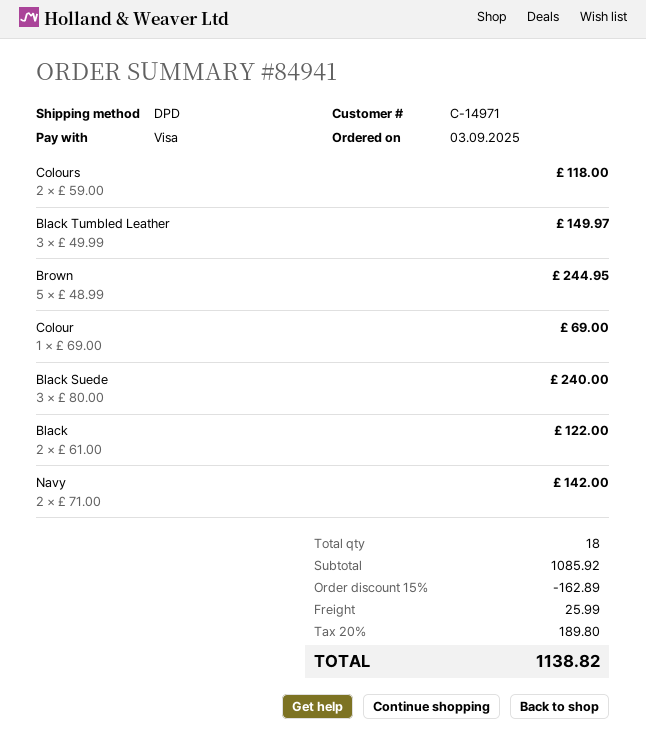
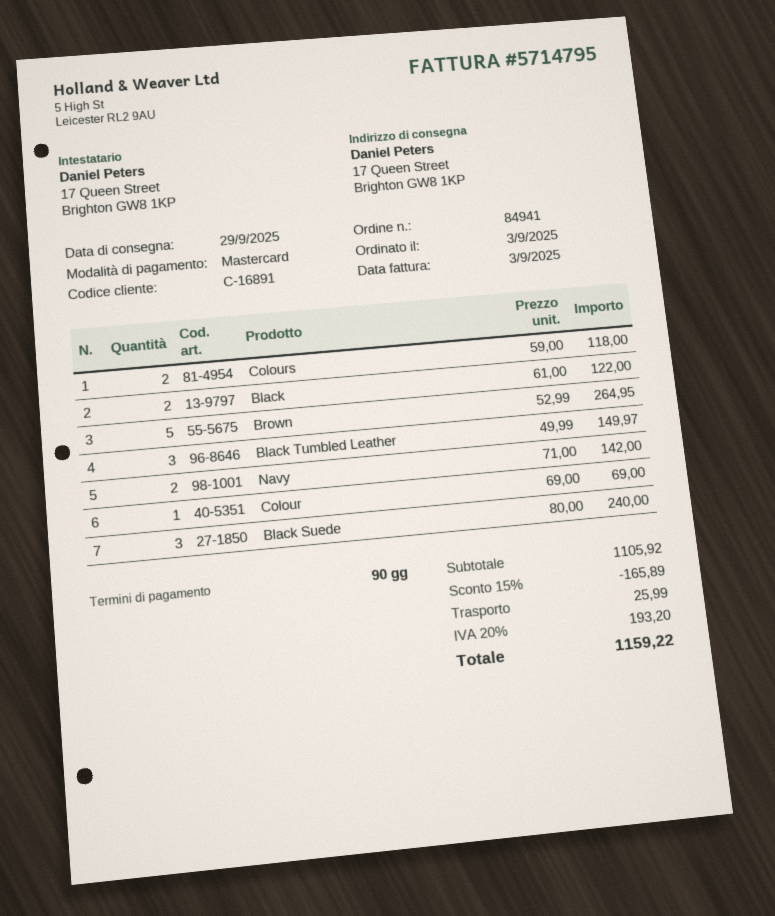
customer number: C-14971 -> C-16891
payment method: Visa -> Mastercard
Brown: 5 x 48.99 = 244.95 -> 5 x 52.99 = 264.95
subtotal: 1085.92 -> 1105.92
discount: 15% = 162.89 -> 15% = 165.89
tax: 20% = 189.80 -> 20% = 193.20
total: 1138.82 -> 1159.22

